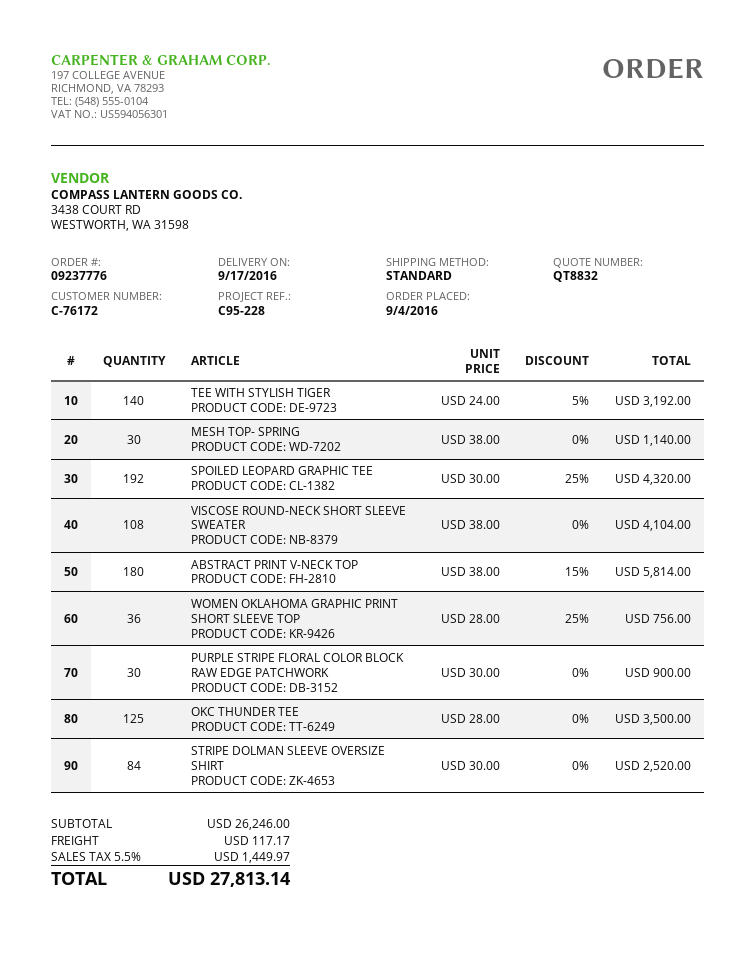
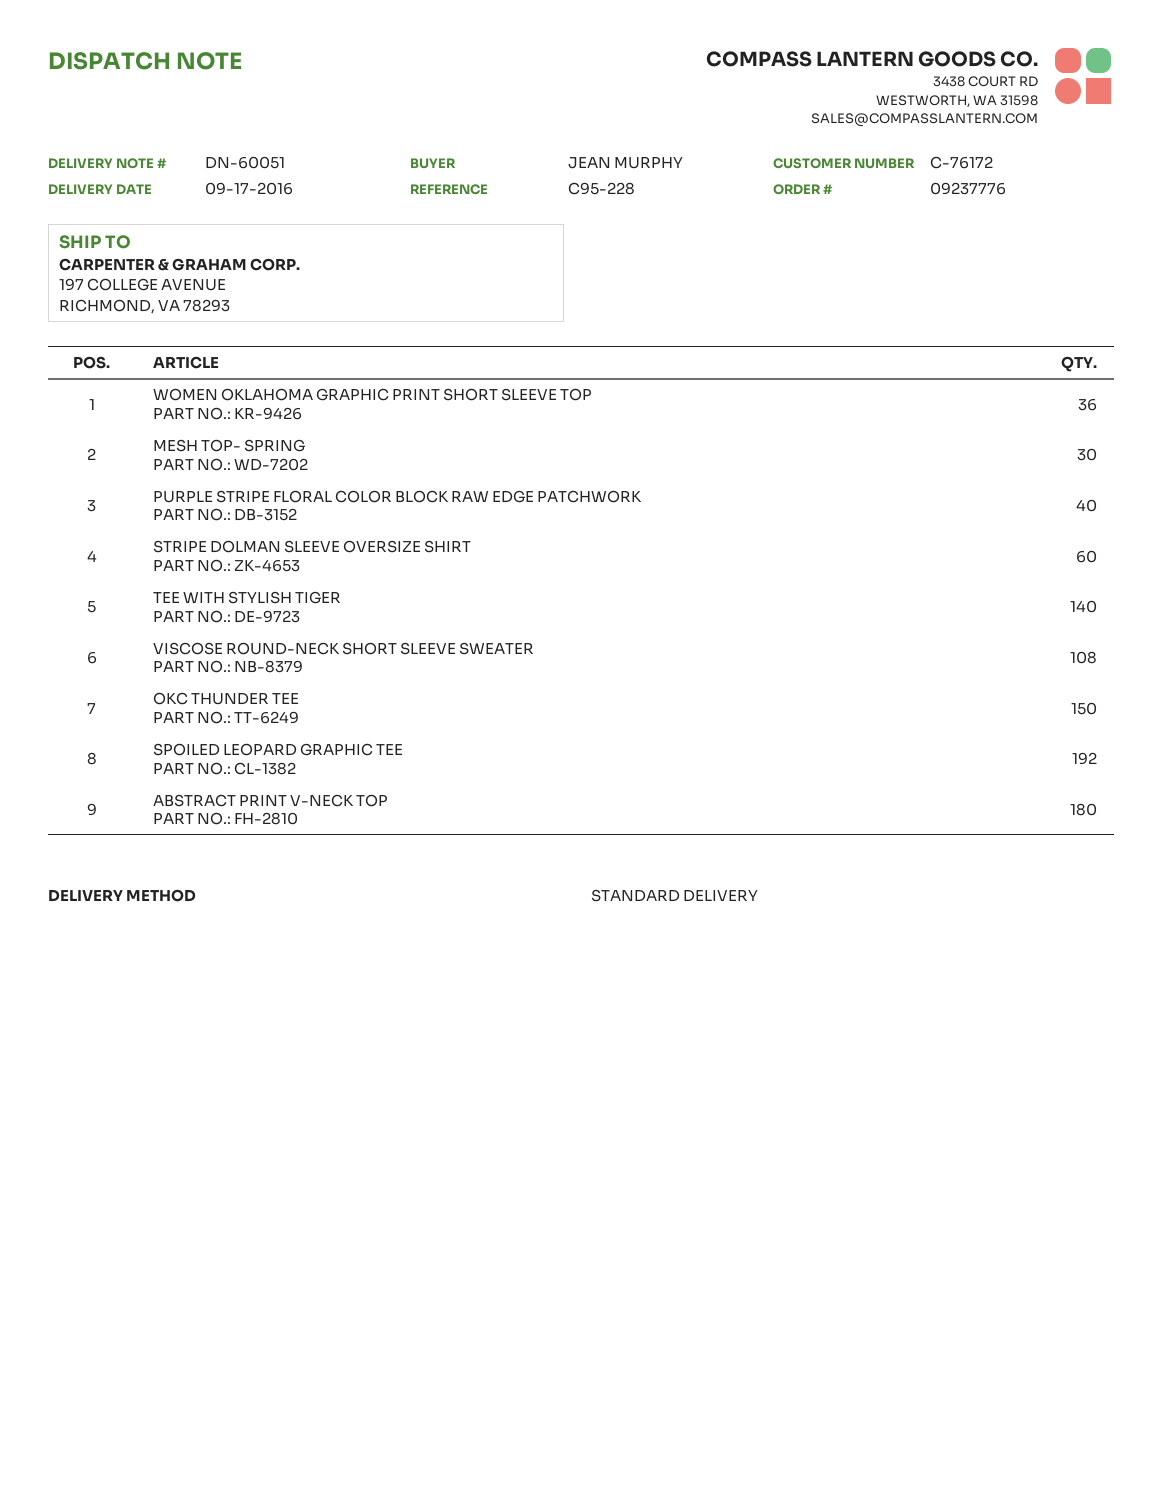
PURPLE STRIPE FLORAL COLOR BLOCK RAW EDGE PATCHWORK: 30 -> 40
OKC THUNDER TEE: 125 -> 150
STRIPE DOLMAN SLEEVE OVERSIZE SHIRT: 84 -> 60

